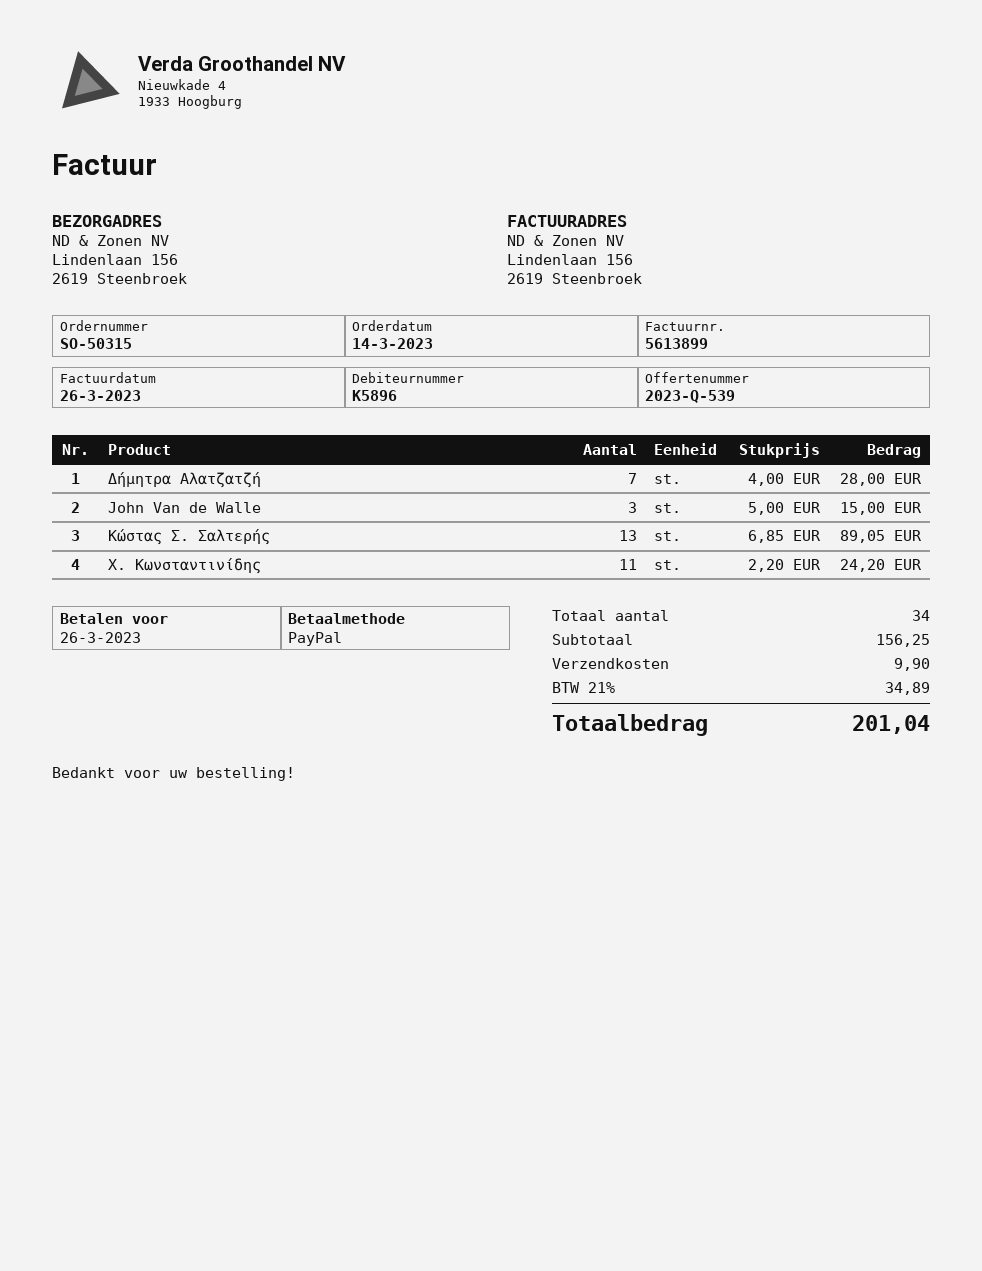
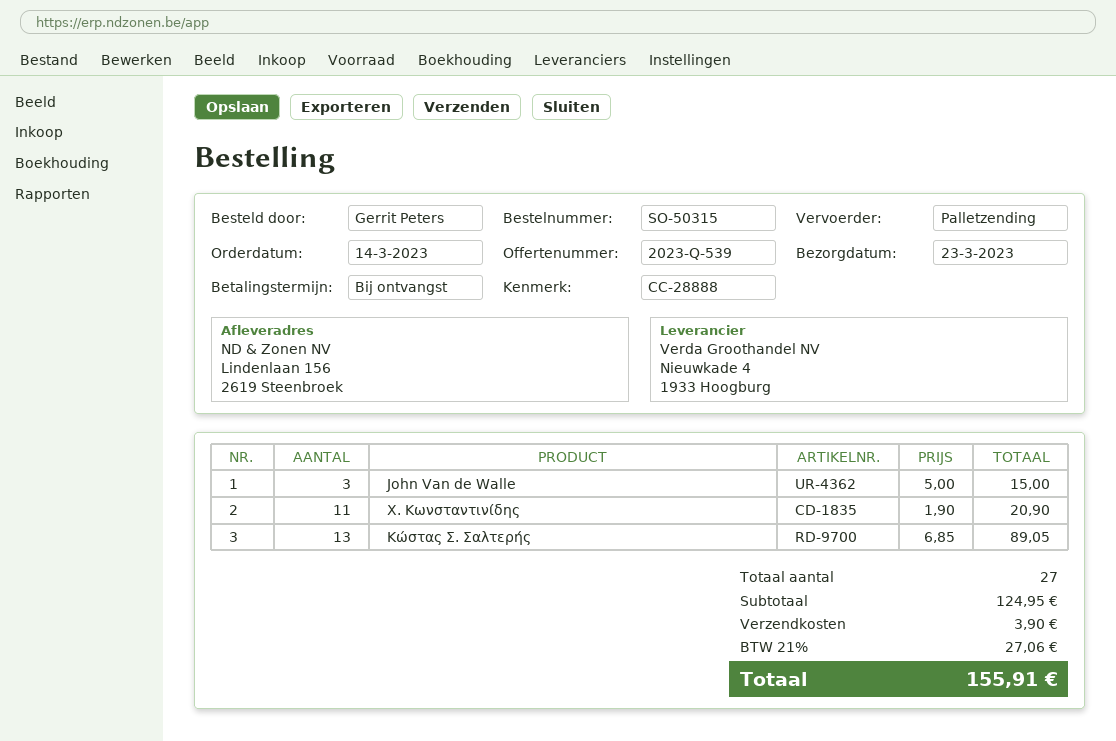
Δήμητρα Αλατζατζή: 7 x 4.00 = 28.00 -> none
Χ. Κωνσταντινίδης: 11 x 2.20 = 24.20 -> 11 x 1.90 = 20.90
total quantity: 34 -> 27
subtotal: 156.25 -> 124.95
shipping: 9.90 -> 3.90
tax: 21% = 34.89 -> 21% = 27.06
total: 201.04 -> 155.91

